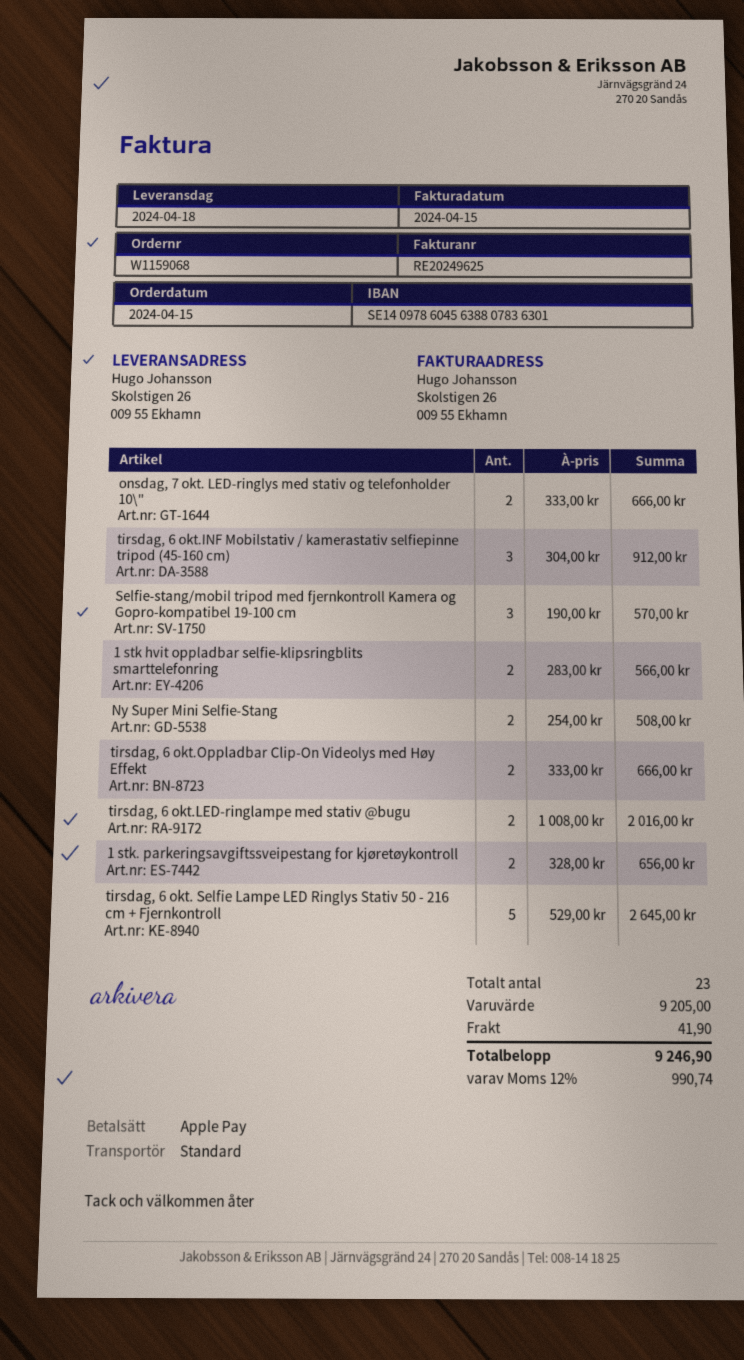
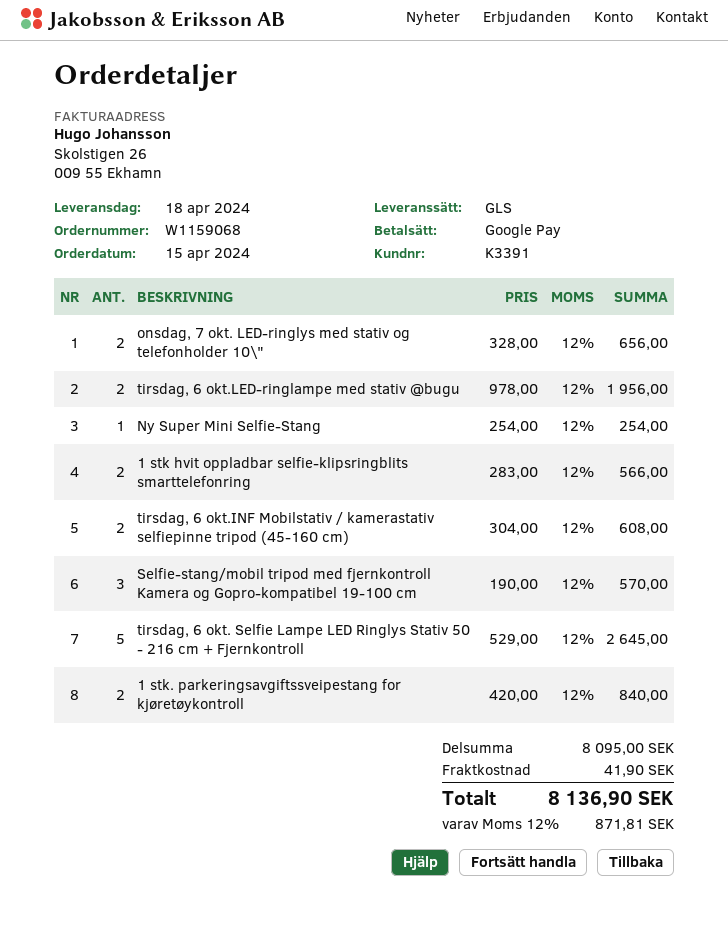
payment method: Apple Pay -> Google Pay
shipping method: standard -> GLS
onsdag, 7 okt. LED-ringlys med stativ og telefonholder 10\": 2 x 333.00 = 666.00 -> 2 x 328.00 = 656.00
tirsdag, 6 okt.INF Mobilstativ / kamerastativ selfiepinne tripod (45-160 cm): 3 x 304.00 = 912.00 -> 2 x 304.00 = 608.00
Ny Super Mini Selfie-Stang: 2 x 254.00 = 508.00 -> 1 x 254.00 = 254.00
tirsdag, 6 okt.Oppladbar Clip-On Videolys med Høy Effekt: 2 x 333.00 = 666.00 -> none
tirsdag, 6 okt.LED-ringlampe med stativ @bugu: 2 x 1008.00 = 2016.00 -> 2 x 978.00 = 1956.00
1 stk. parkeringsavgiftssveipestang for kjøretøykontroll: 2 x 328.00 = 656.00 -> 2 x 420.00 = 840.00
subtotal: 9205.00 -> 8095.00
tax: 12% = 990.74 -> 12% = 871.81
total: 9246.90 -> 8136.90

